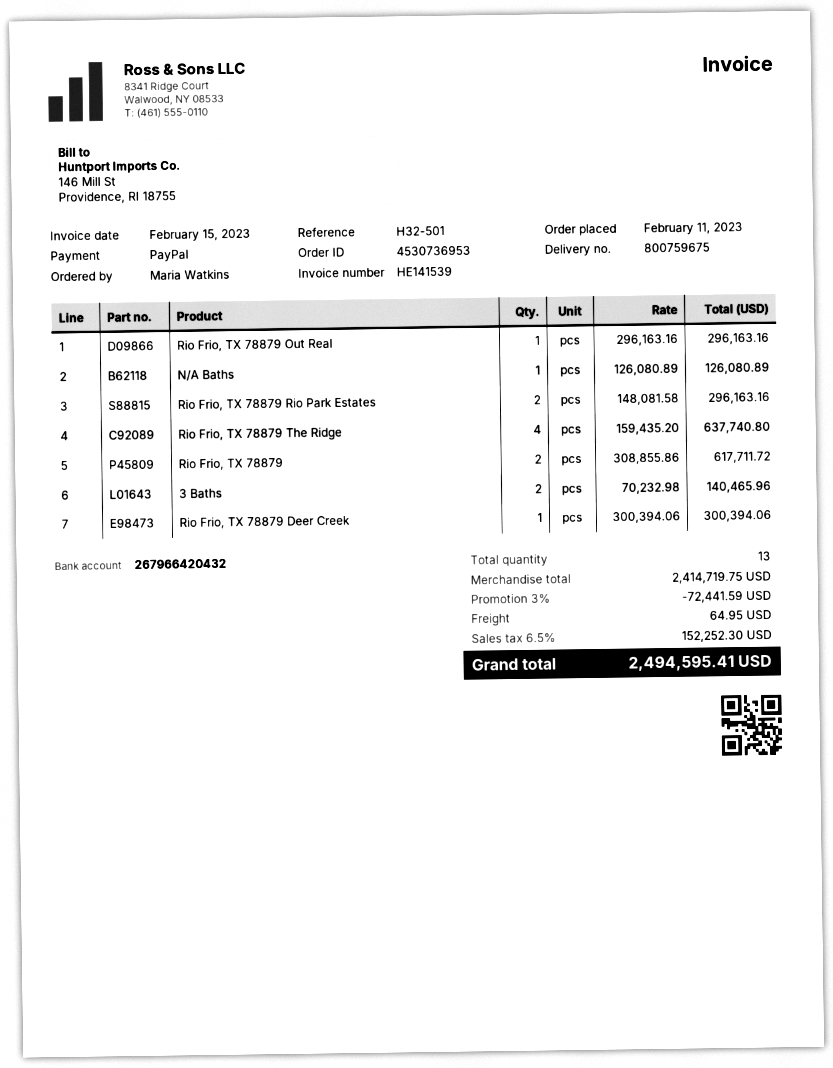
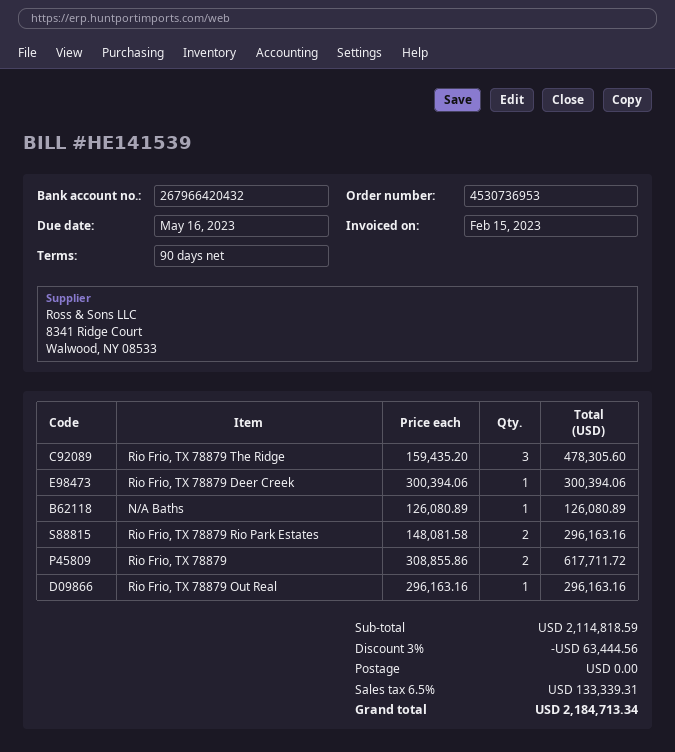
Rio Frio, TX 78879 The Ridge: 4 x 159435.20 = 637740.80 -> 3 x 159435.20 = 478305.60
3 Baths: 2 x 70232.98 = 140465.96 -> none
subtotal: 2414719.75 -> 2114818.59
discount: 3% = 72441.59 -> 3% = 63444.56
shipping: 64.95 -> 0.00
tax: 6.5% = 152252.30 -> 6.5% = 133339.31
total: 2494595.41 -> 2184713.34

